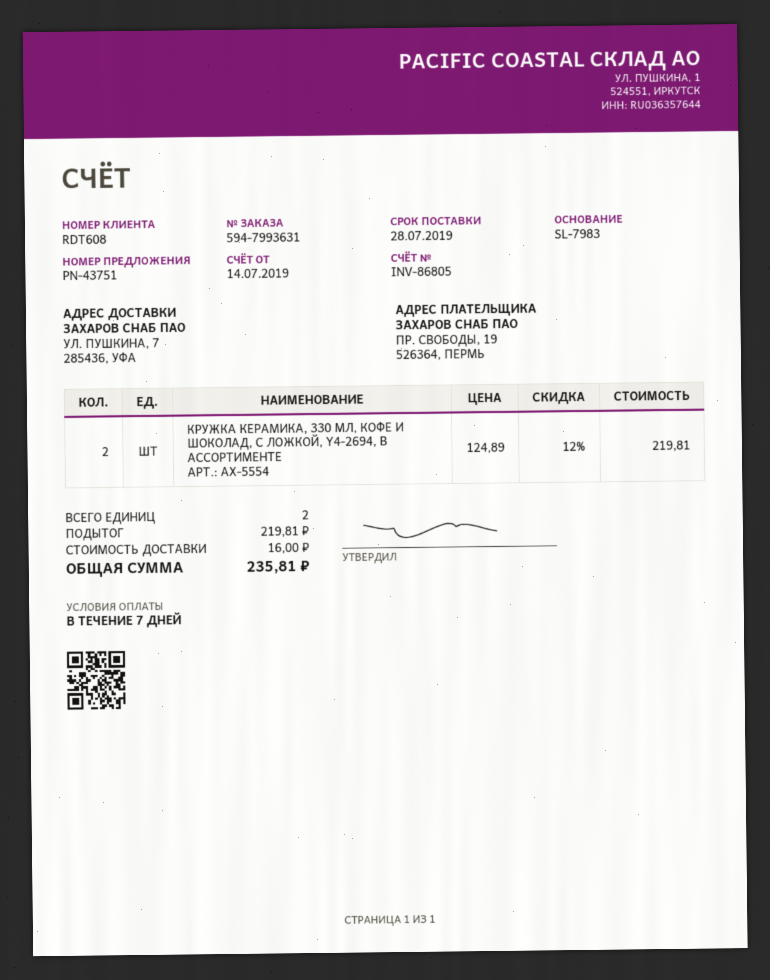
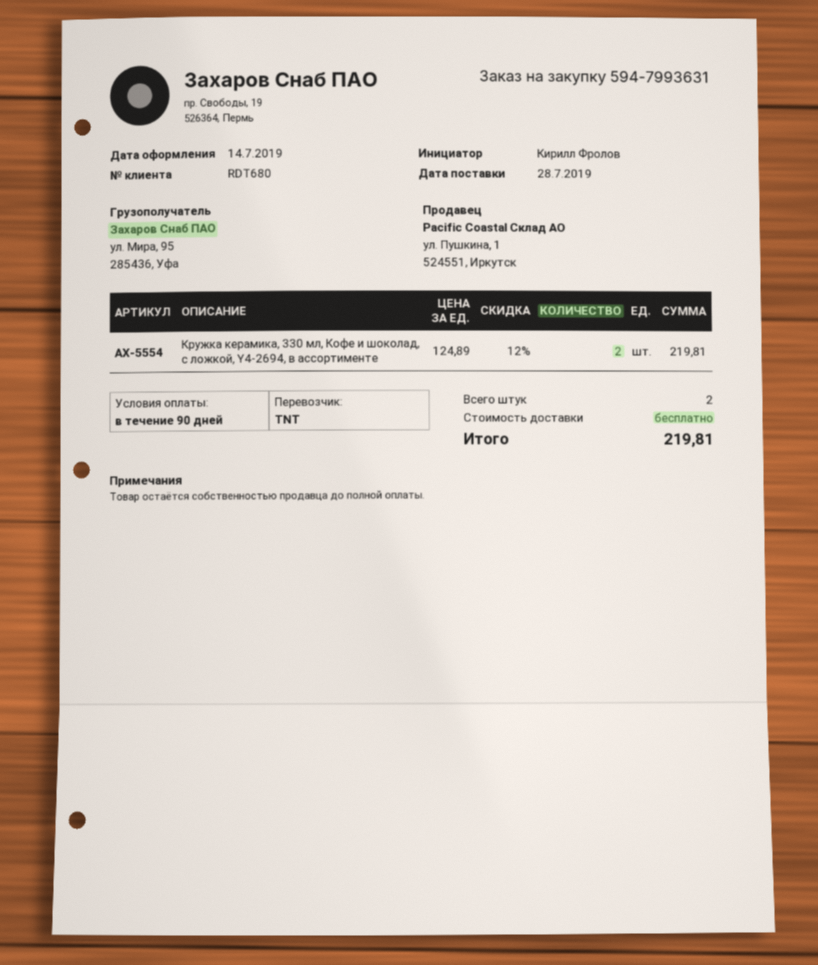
payment terms: 7 days -> 90 days
customer number: RDT608 -> RDT680
ship to: УЛ. ПУШКИНА, 7, 285436, УФА -> ул. Мира, 95, 285436, Уфа
shipping: 16.00 -> 0.00
total: 235.81 -> 219.81

